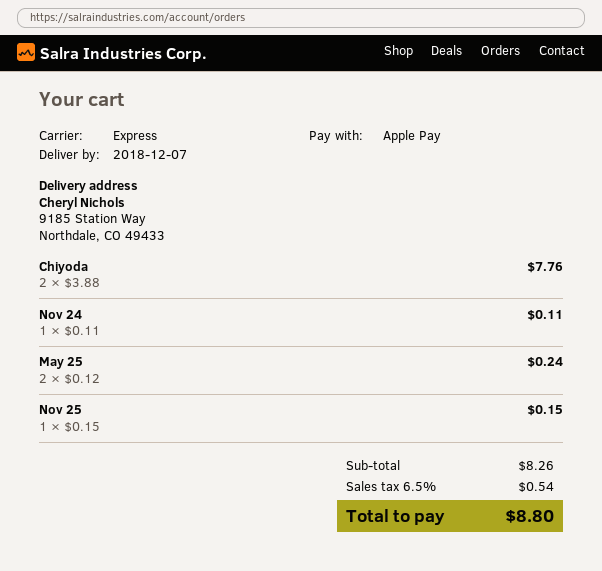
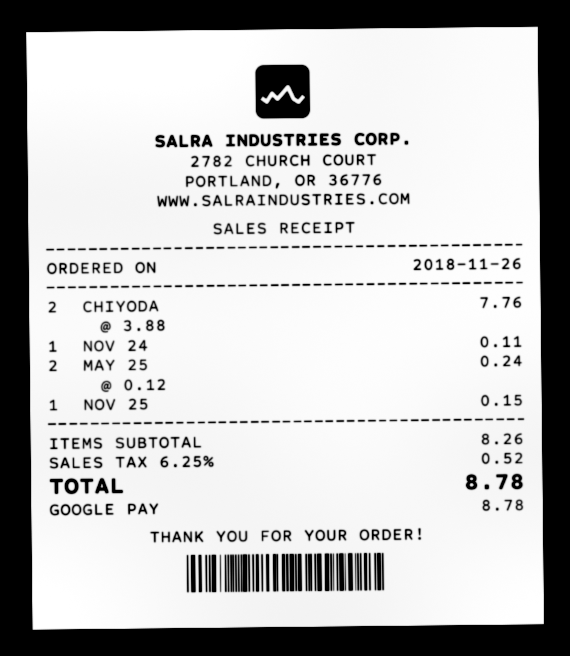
payment method: Apple Pay -> Google Pay
tax: 6.5% = 0.54 -> 6.25% = 0.52
total: 8.80 -> 8.78

